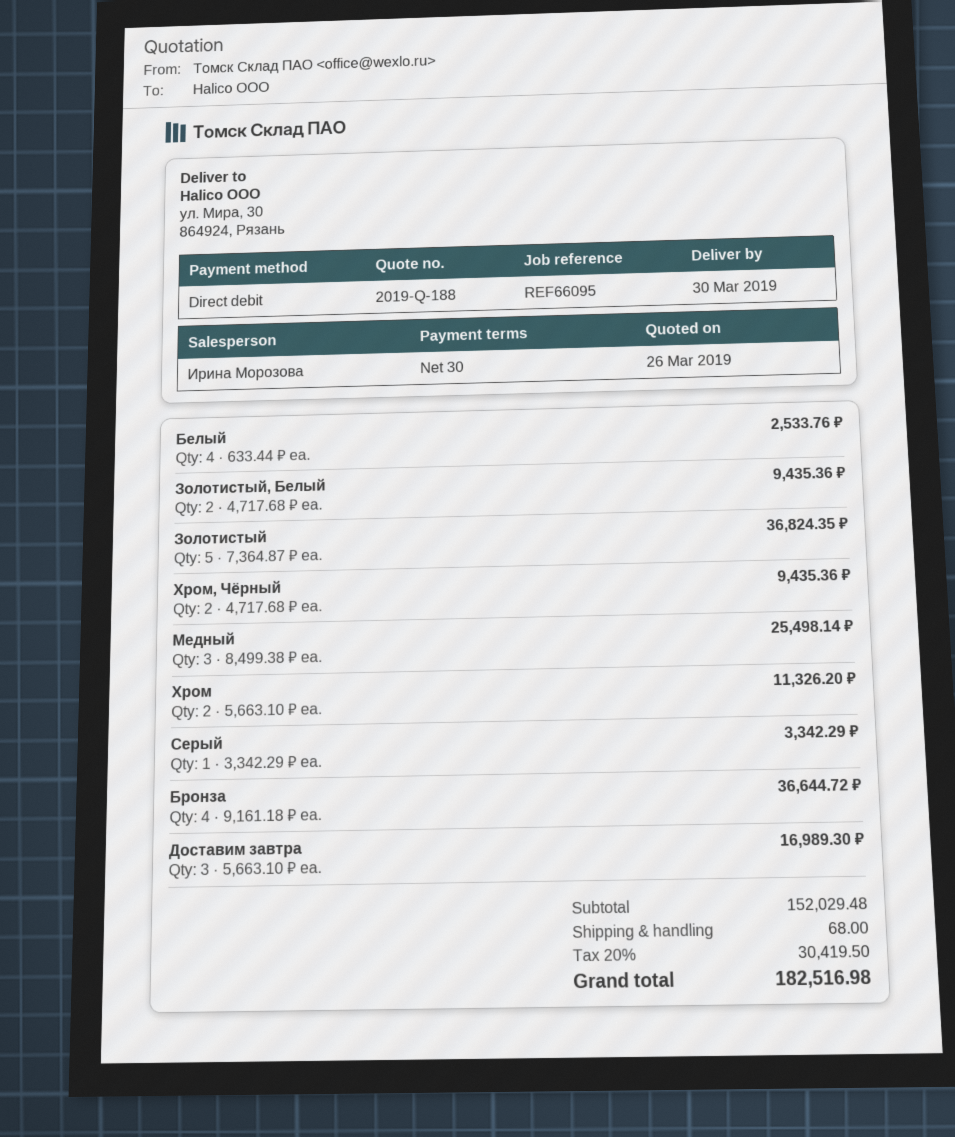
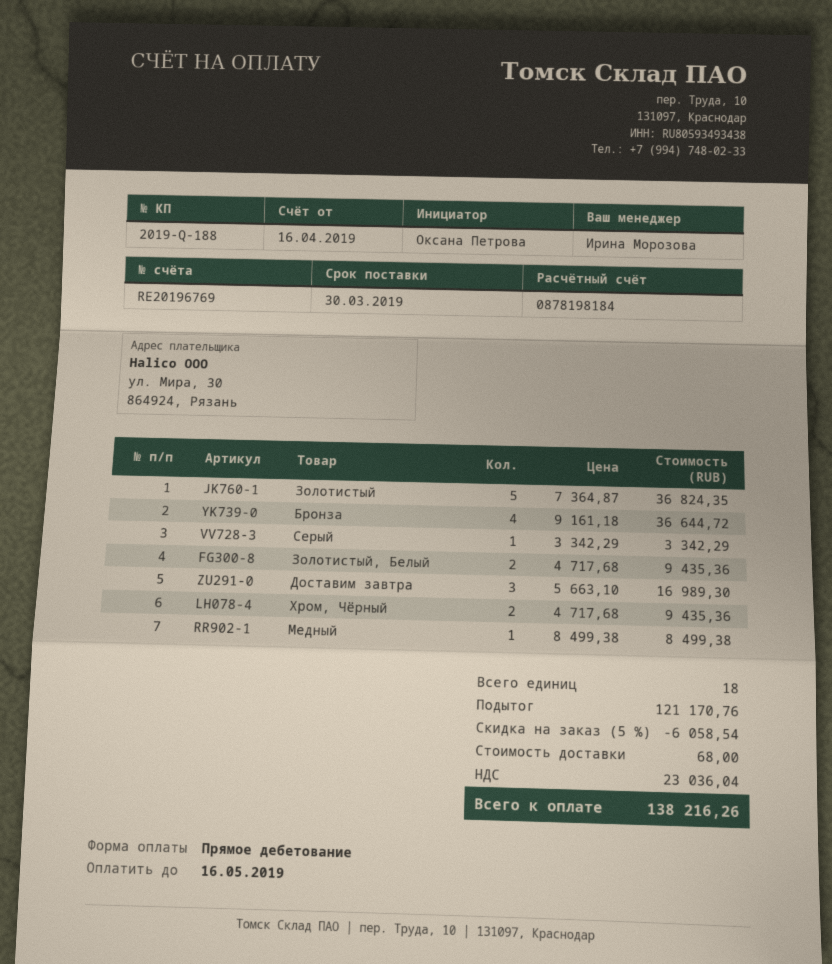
Белый: 4 x 633.44 = 2533.76 -> none
Медный: 3 x 8499.38 = 25498.14 -> 1 x 8499.38 = 8499.38
Хром: 2 x 5663.10 = 11326.20 -> none
subtotal: 152029.48 -> 121170.76
discount: none -> 5% = 6058.54
tax: 30419.50 -> 23036.04
total: 182516.98 -> 138216.26

